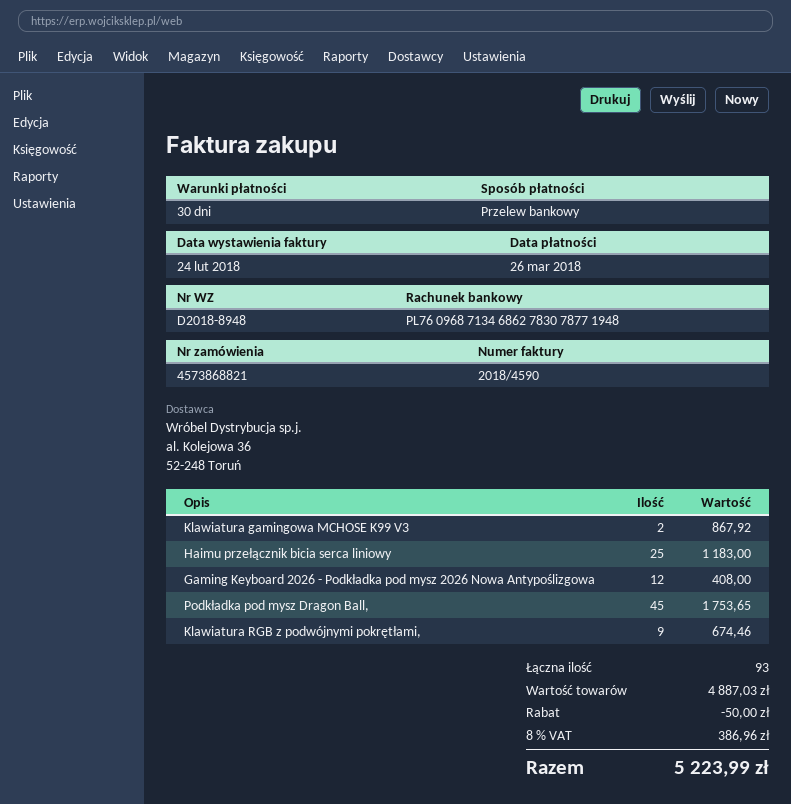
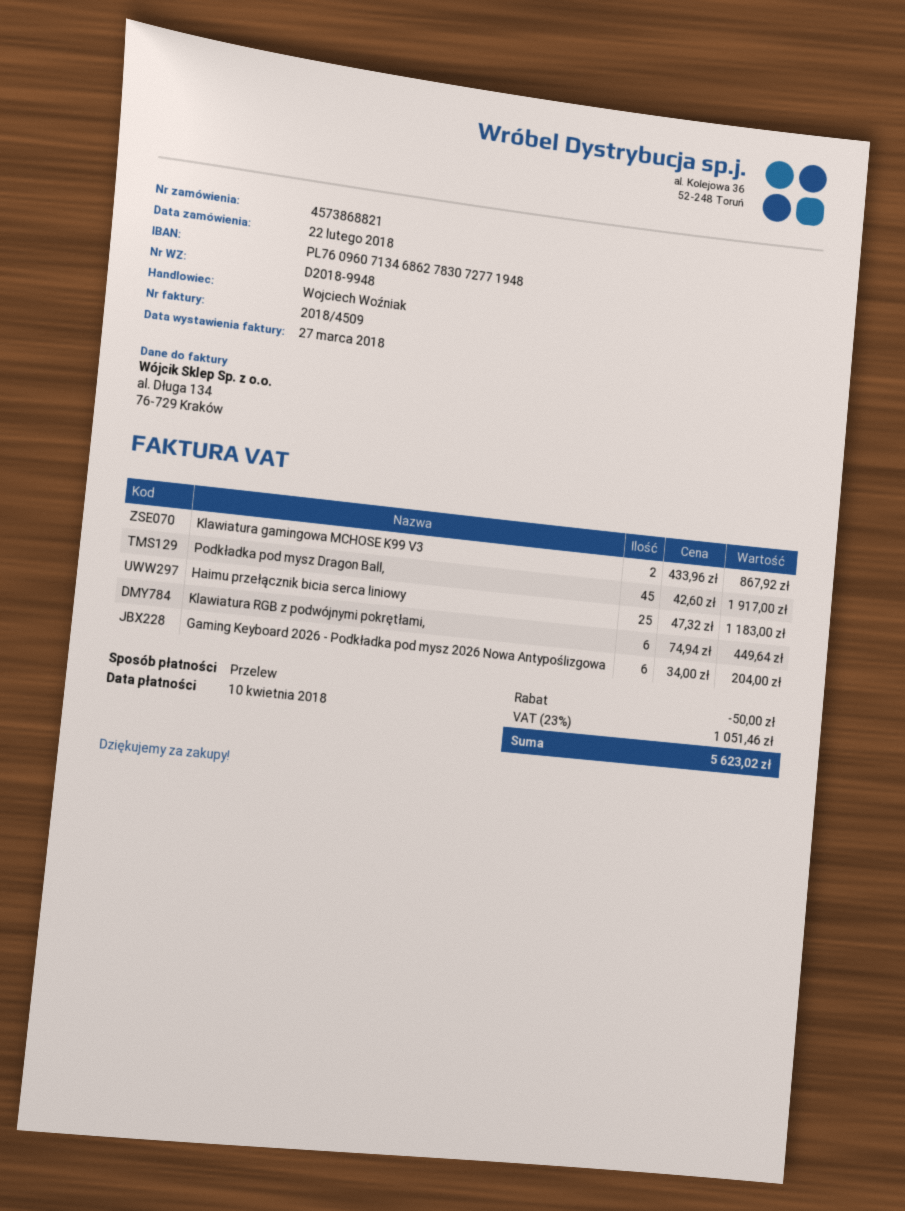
delivery note number: D2018-8948 -> D2018-9948
invoice number: 2018/4590 -> 2018/4509
invoice date: 2018-02-24 -> 2018-03-27
due date: 2018-03-26 -> 2018-04-10
bank account: PL76096871346862783078771948 -> PL76096071346862783072771948
Gaming Keyboard 2026 - Podkładka pod mysz 2026 Nowa Antypoślizgowa: 12 for 408.00 -> 6 for 204.00
Podkładka pod mysz Dragon Ball,: 45 for 1753.65 -> 45 for 1917.00
Klawiatura RGB z podwójnymi pokrętłami,: 9 for 674.46 -> 6 for 449.64
tax: 8% = 386.96 -> 23% = 1051.46
total: 5223.99 -> 5623.02

